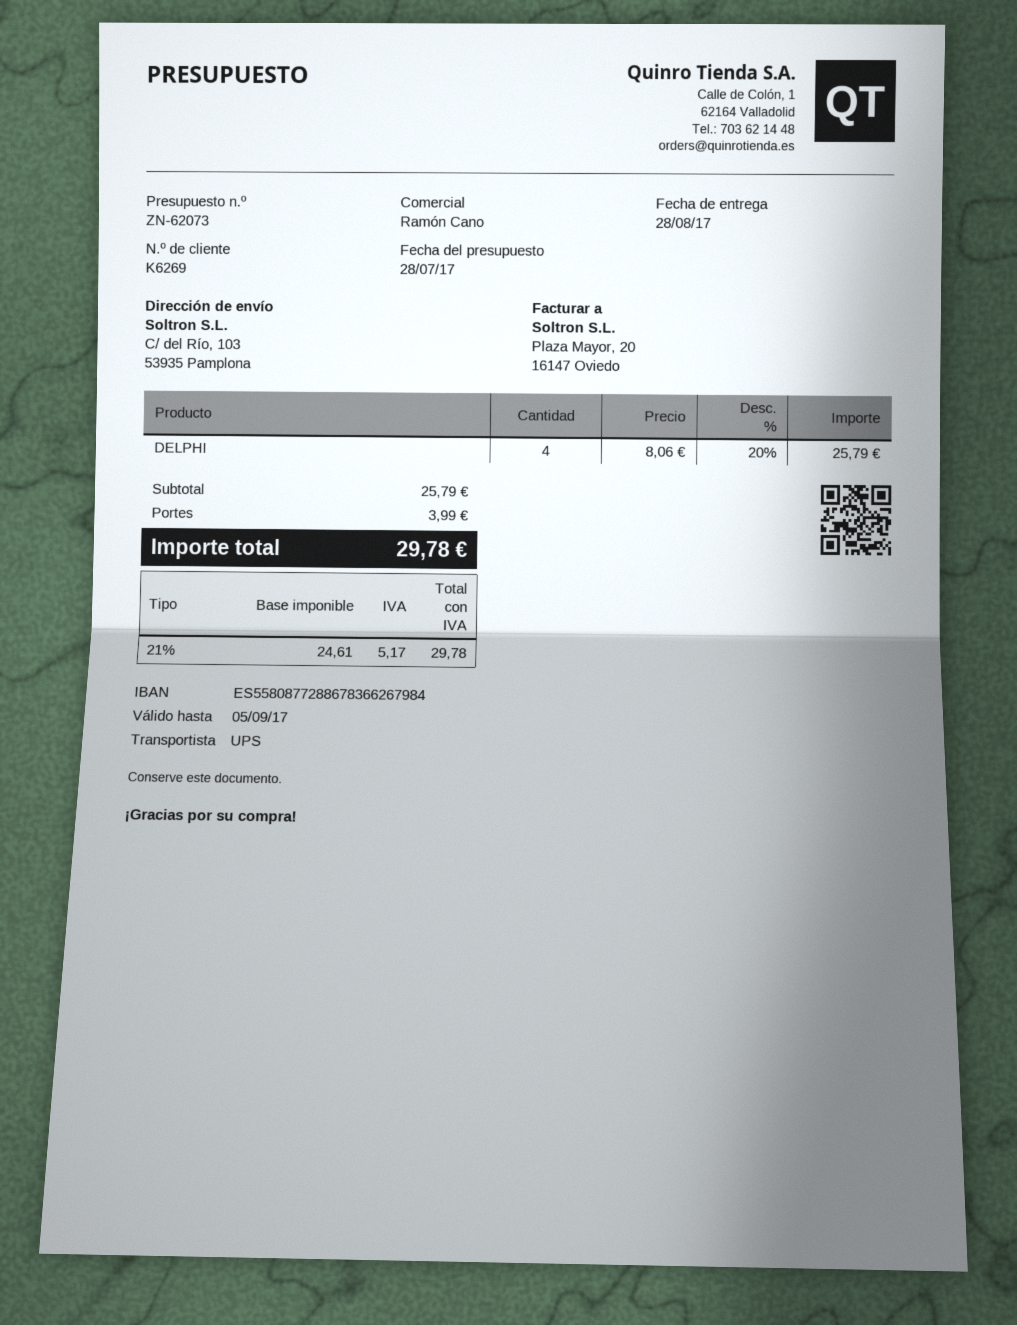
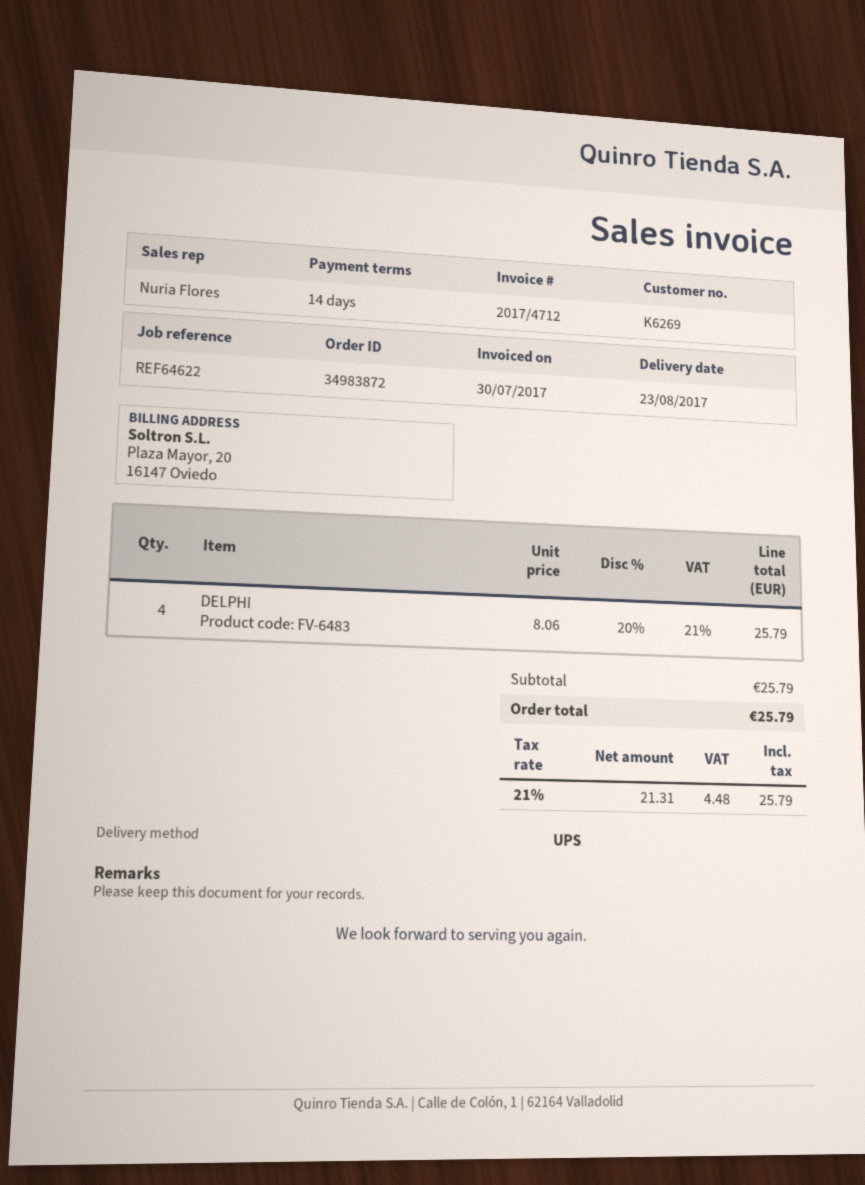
delivery date: 2017-08-28 -> 2017-08-23
sales rep: Ramón Cano -> Nuria Flores
shipping: 3.99 -> none
net: 24.61 -> 21.31
tax: 21% = 5.17 -> 21% = 4.48
total: 29.78 -> 25.79

